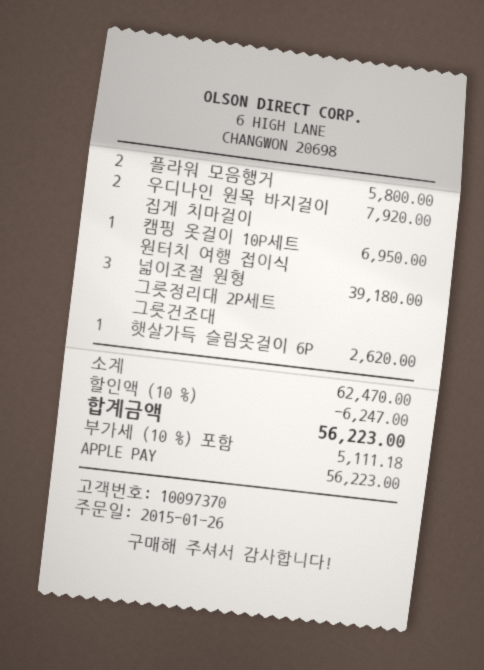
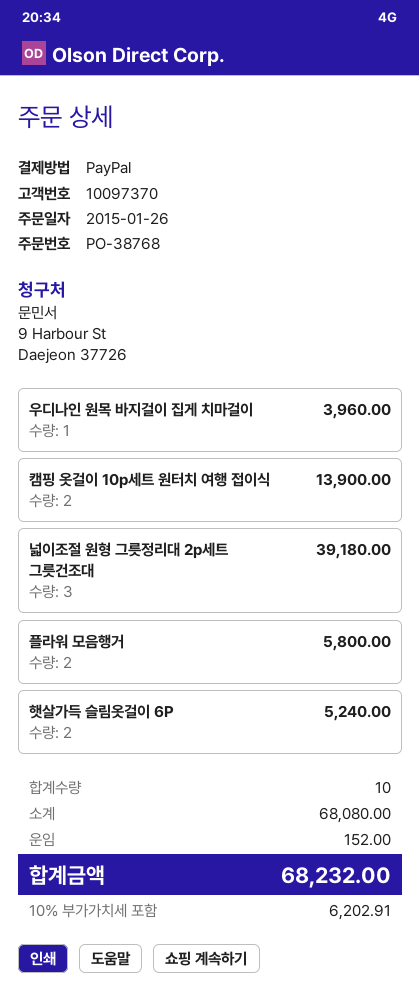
payment method: Apple Pay -> PayPal
우디나인 원목 바지걸이 집게 치마걸이: 2 for 7920.00 -> 1 for 3960.00
캠핑 옷걸이 10P세트 원터치 여행 접이식: 1 for 6950.00 -> 2 for 13900.00
햇살가득 슬림옷걸이 6P: 1 for 2620.00 -> 2 for 5240.00
subtotal: 62470.00 -> 68080.00
discount: 10% = 6247.00 -> none
shipping: none -> 152.00
tax: 10% = 5111.18 -> 10% = 6202.91
total: 56223.00 -> 68232.00

